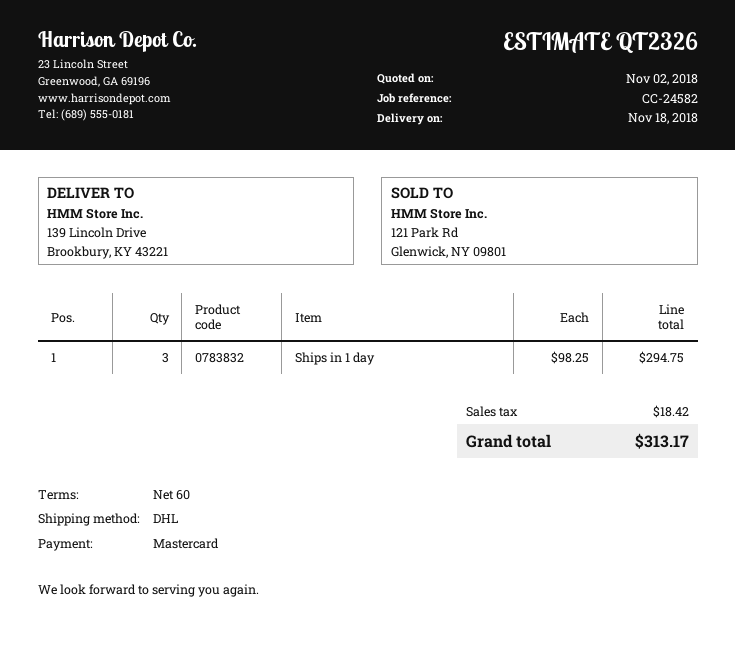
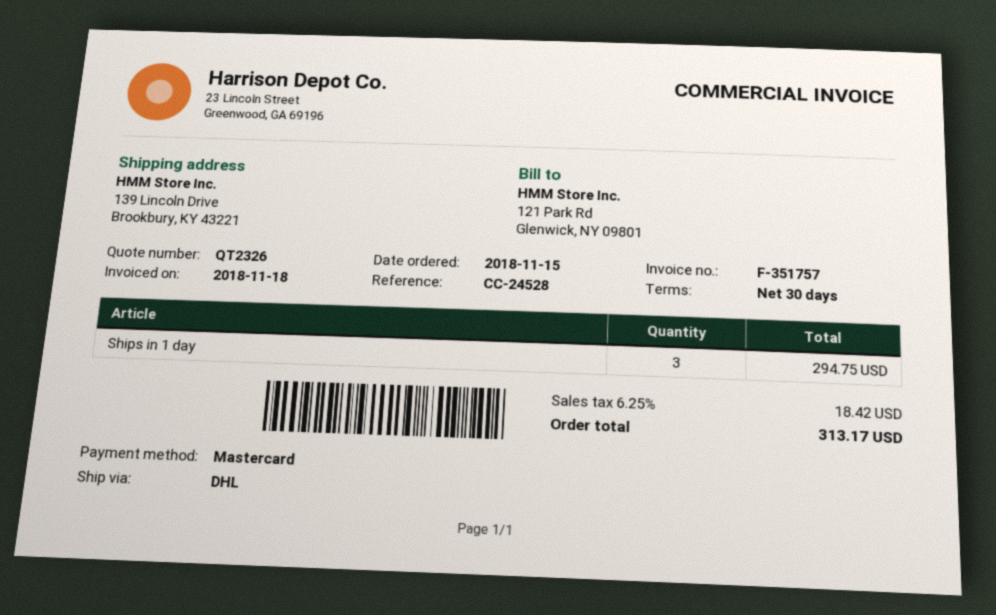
payment terms: 60 days -> 30 days
reference: CC-24582 -> CC-24528

